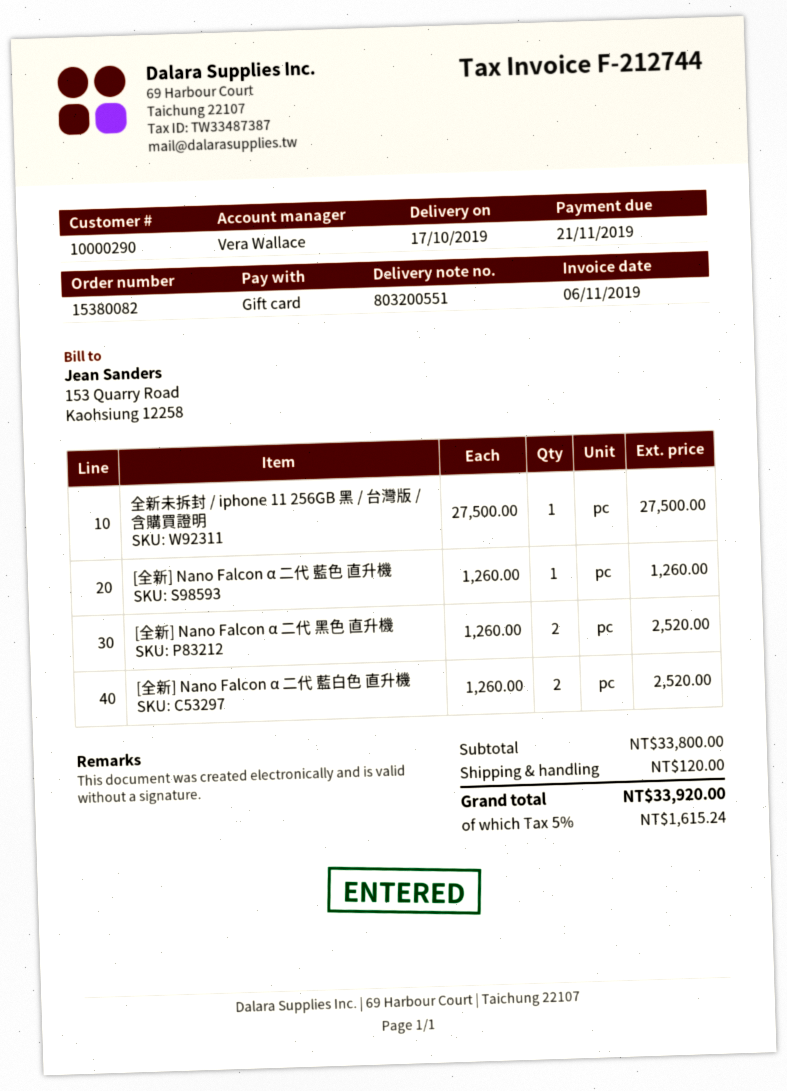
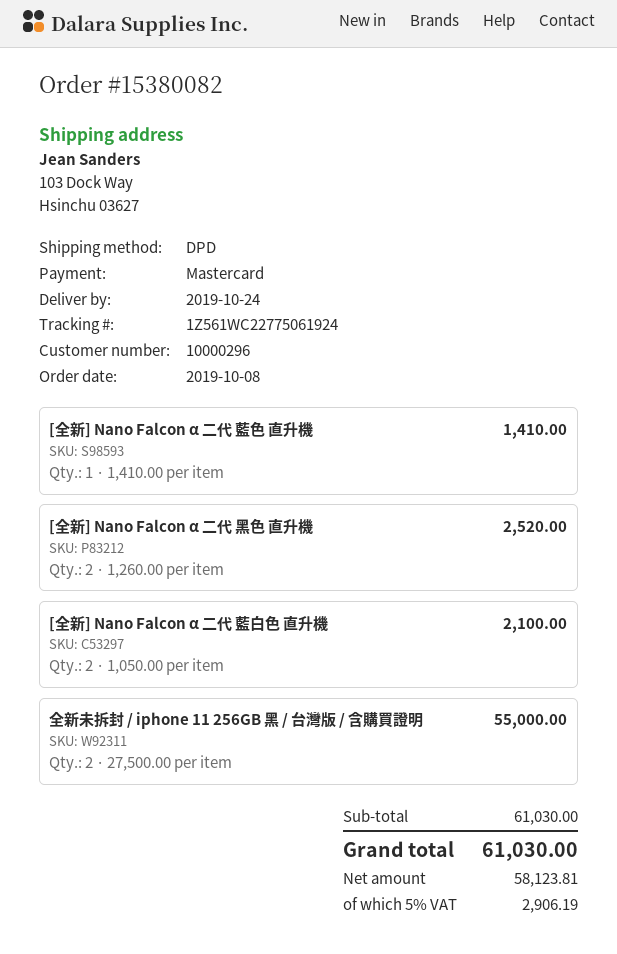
delivery date: 2019-10-17 -> 2019-10-24
customer number: 10000290 -> 10000296
payment method: gift card -> Mastercard
全新未拆封 / iphone 11 256GB 黑 / 台灣版 / 含購買證明: 1 x 27500.00 = 27500.00 -> 2 x 27500.00 = 55000.00
[全新] Nano Falcon α 二代 藍色 直升機: 1 x 1260.00 = 1260.00 -> 1 x 1410.00 = 1410.00
[全新] Nano Falcon α 二代 藍白色 直升機: 2 x 1260.00 = 2520.00 -> 2 x 1050.00 = 2100.00
subtotal: 33800.00 -> 61030.00
shipping: 120.00 -> none
tax: 5% = 1615.24 -> 5% = 2906.19
total: 33920.00 -> 61030.00

